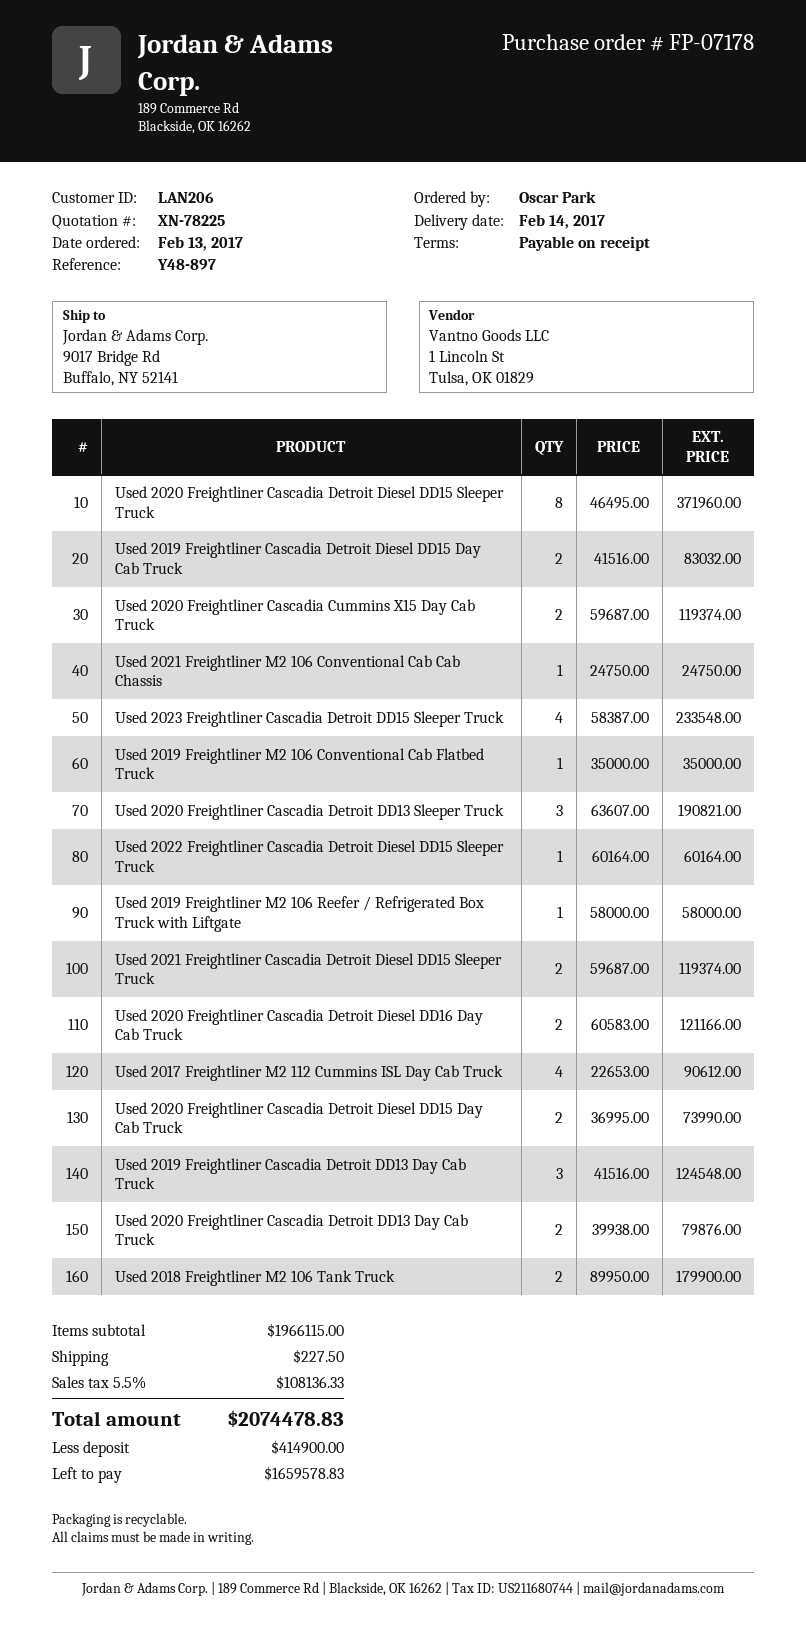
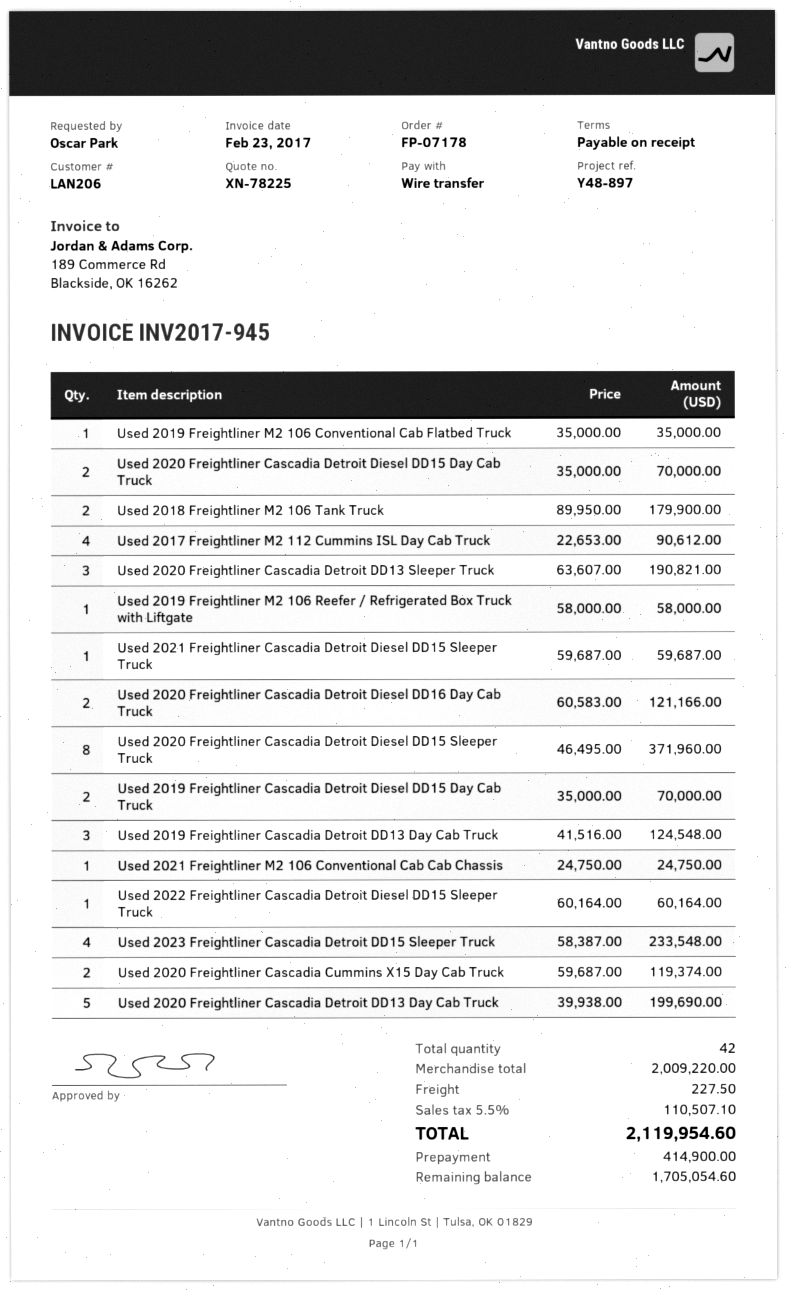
Used 2019 Freightliner Cascadia Detroit Diesel DD15 Day Cab Truck: 2 x 41516.00 = 83032.00 -> 2 x 35000.00 = 70000.00
Used 2021 Freightliner Cascadia Detroit Diesel DD15 Sleeper Truck: 2 x 59687.00 = 119374.00 -> 1 x 59687.00 = 59687.00
Used 2020 Freightliner Cascadia Detroit Diesel DD15 Day Cab Truck: 2 x 36995.00 = 73990.00 -> 2 x 35000.00 = 70000.00
Used 2020 Freightliner Cascadia Detroit DD13 Day Cab Truck: 2 x 39938.00 = 79876.00 -> 5 x 39938.00 = 199690.00
subtotal: 1966115.00 -> 2009220.00
tax: 5.5% = 108136.33 -> 5.5% = 110507.10
total: 2074478.83 -> 2119954.60
balance: 1659578.83 -> 1705054.60

